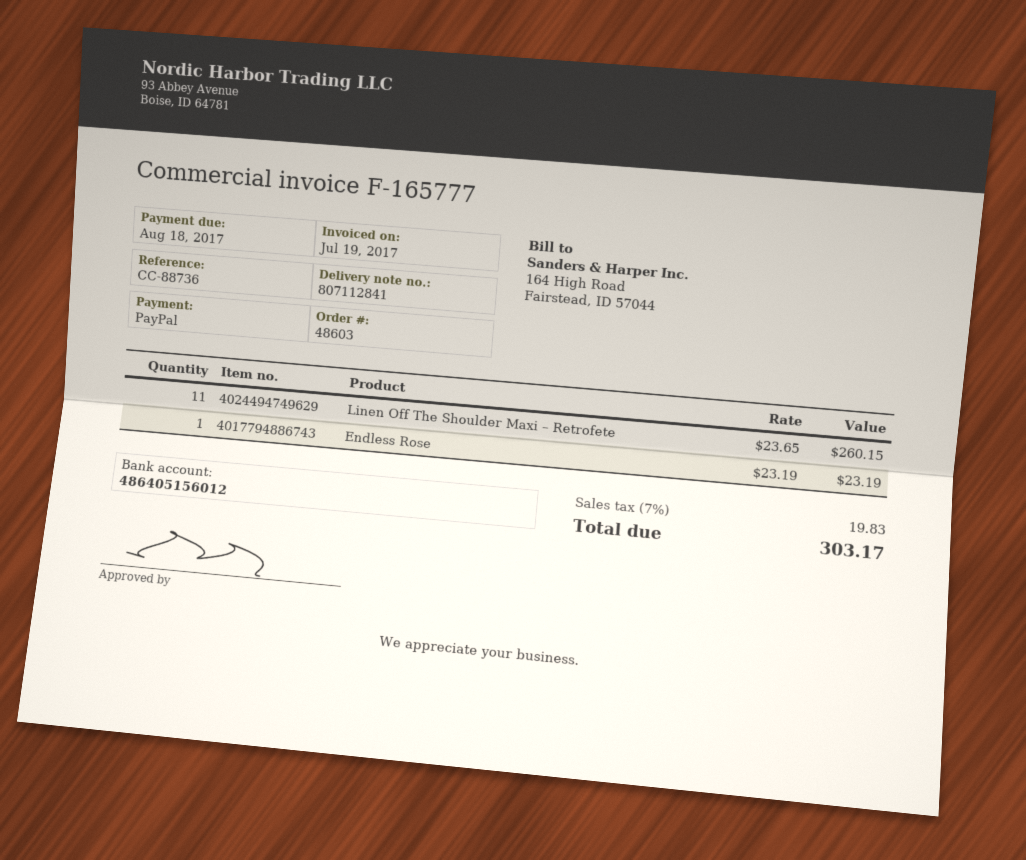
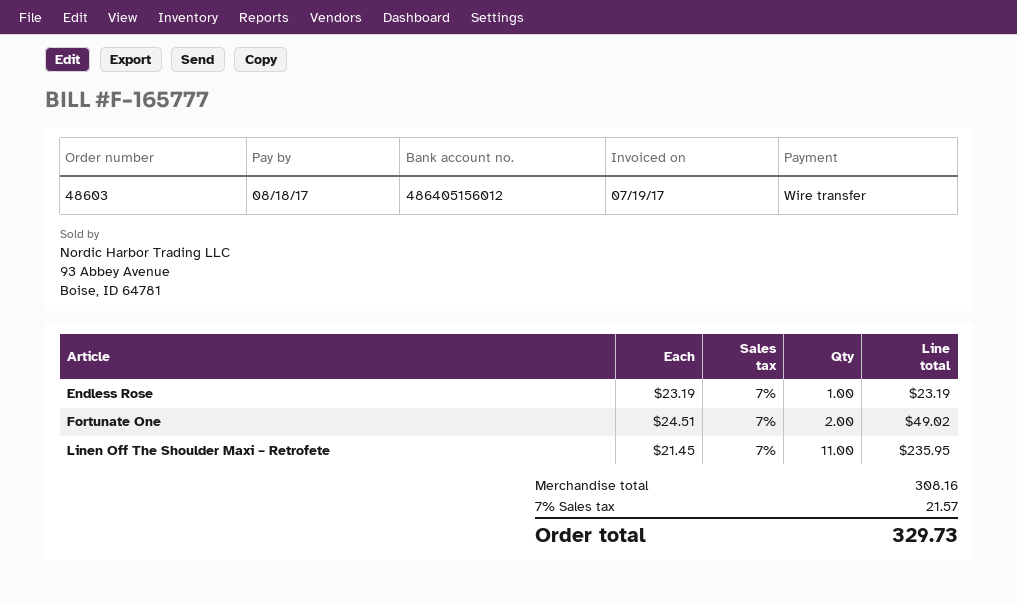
payment method: PayPal -> bank transfer
Linen Off The Shoulder Maxi – Retrofete: 11 x 23.65 = 260.15 -> 11 x 21.45 = 235.95
Fortunate One: none -> 2 x 24.51 = 49.02
tax: 7% = 19.83 -> 7% = 21.57
total: 303.17 -> 329.73

